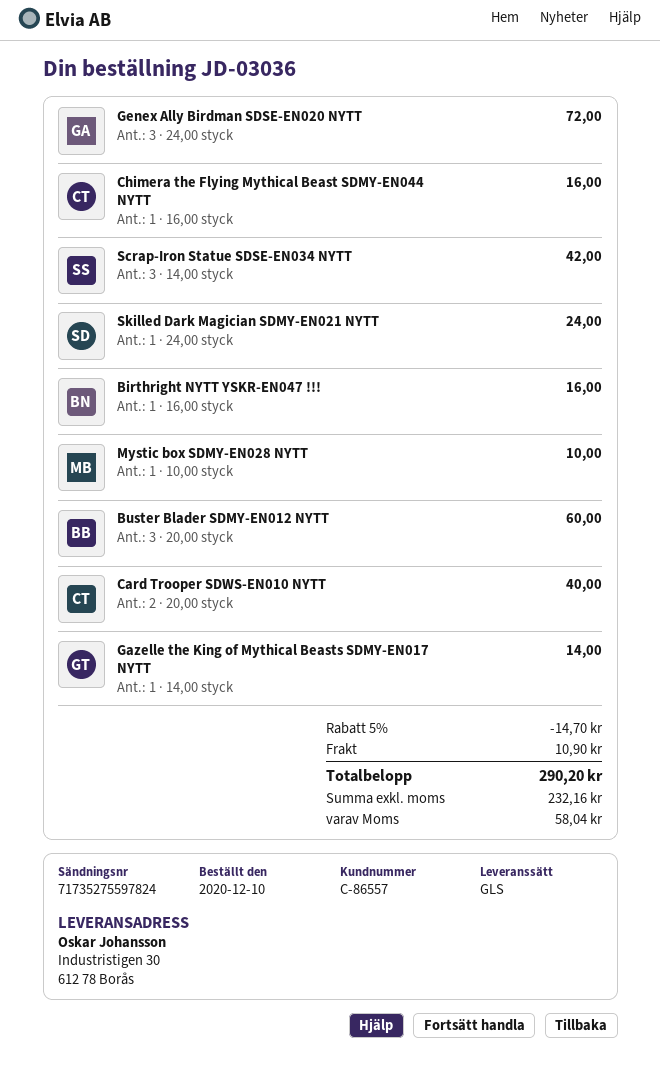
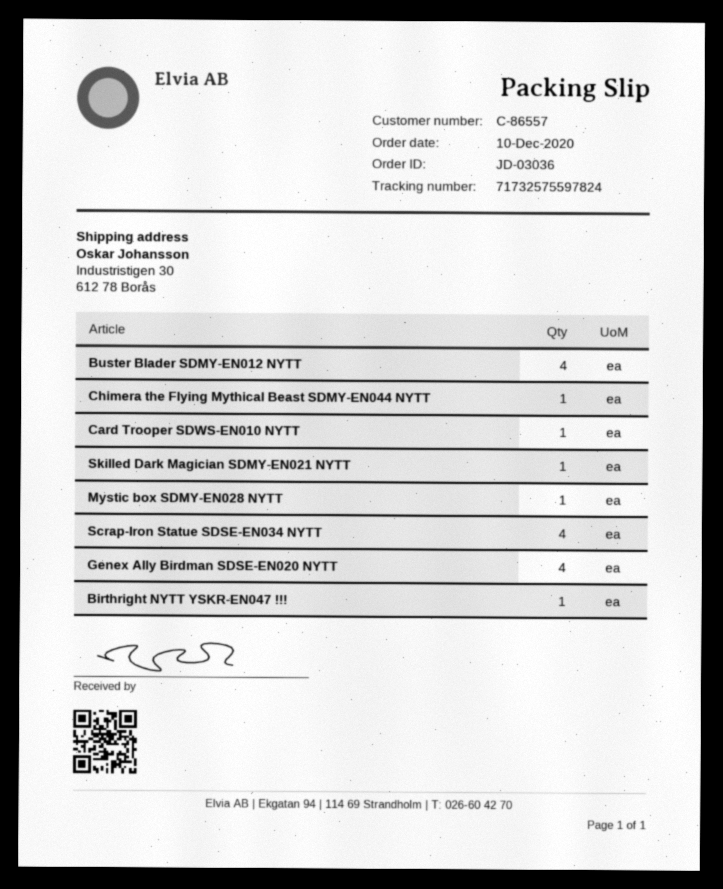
tracking number: 71735275597824 -> 71732575597824
Genex Ally Birdman SDSE-EN020 NYTT: 3 -> 4
Scrap-Iron Statue SDSE-EN034 NYTT: 3 -> 4
Buster Blader SDMY-EN012 NYTT: 3 -> 4
Card Trooper SDWS-EN010 NYTT: 2 -> 1
Gazelle the King of Mythical Beasts SDMY-EN017 NYTT: 1 -> none

